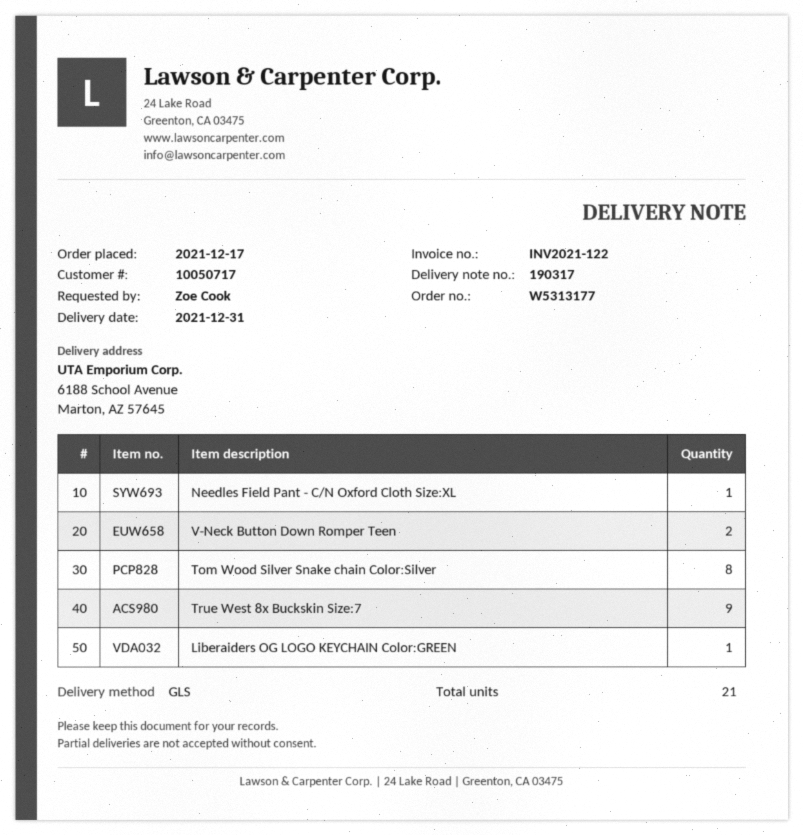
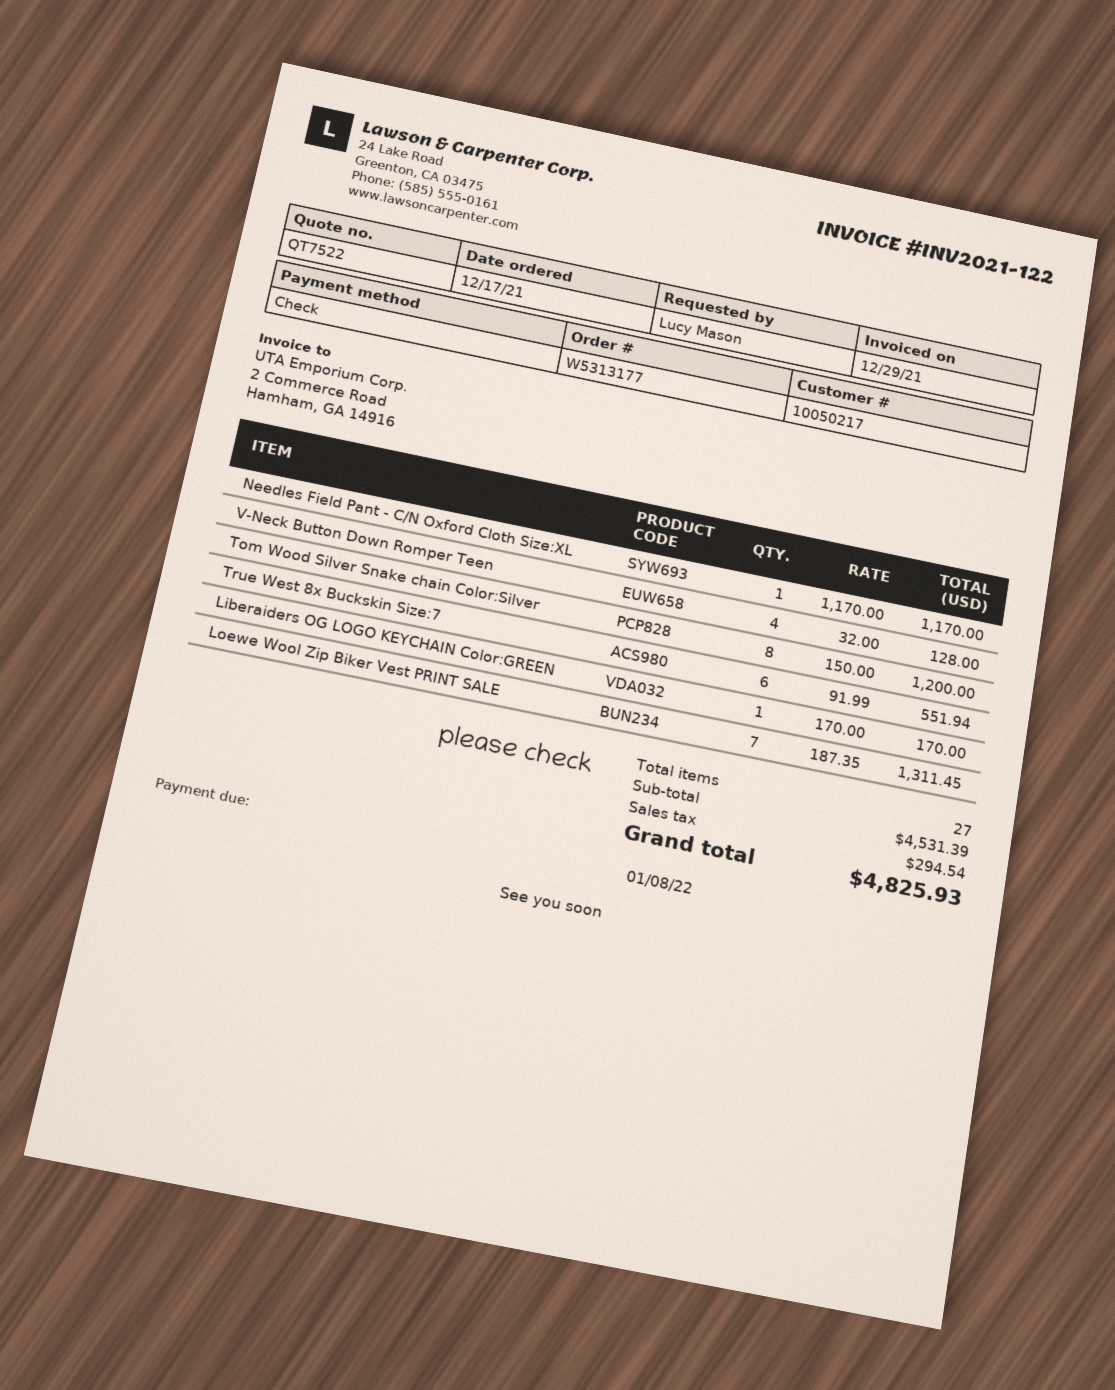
customer number: 10050717 -> 10050217
ordered by: Zoe Cook -> Lucy Mason
V-Neck Button Down Romper Teen: 2 -> 4
True West 8x Buckskin Size:7: 9 -> 6
Loewe Wool Zip Biker Vest PRINT SALE: none -> 7
total quantity: 21 -> 27

